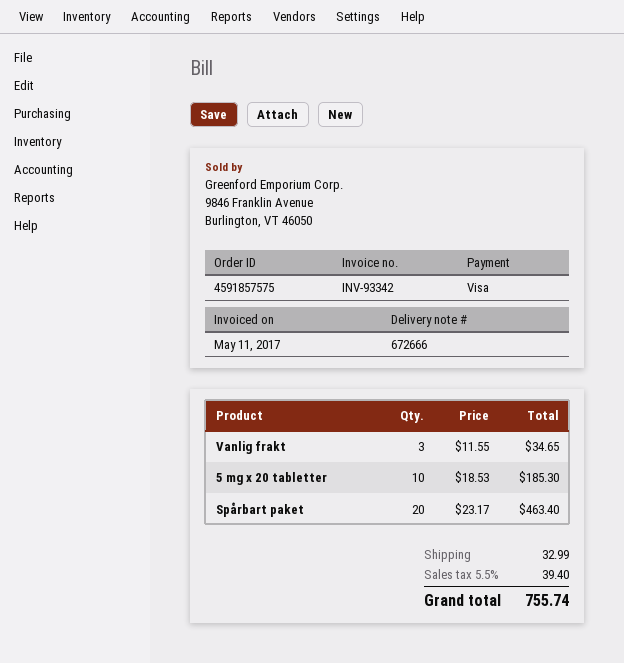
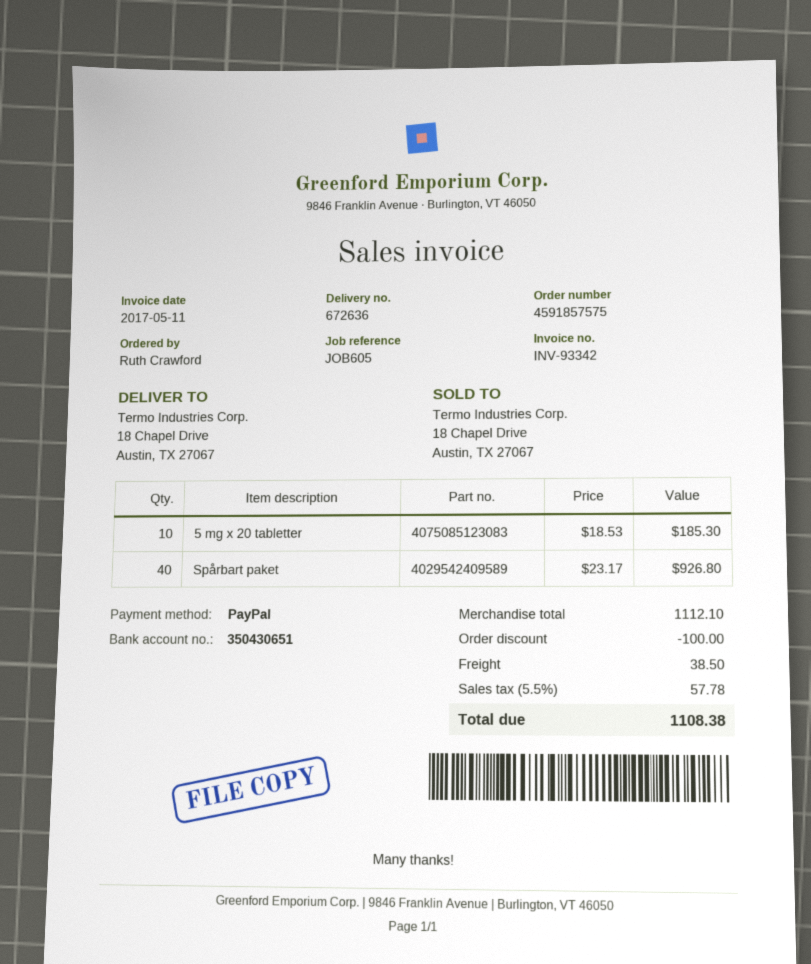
delivery note number: 672666 -> 672636
payment method: Visa -> PayPal
Vanlig frakt: 3 x 11.55 = 34.65 -> none
Spårbart paket: 20 x 23.17 = 463.40 -> 40 x 23.17 = 926.80
discount: none -> 100.00
shipping: 32.99 -> 38.50
tax: 5.5% = 39.40 -> 5.5% = 57.78
total: 755.74 -> 1108.38

